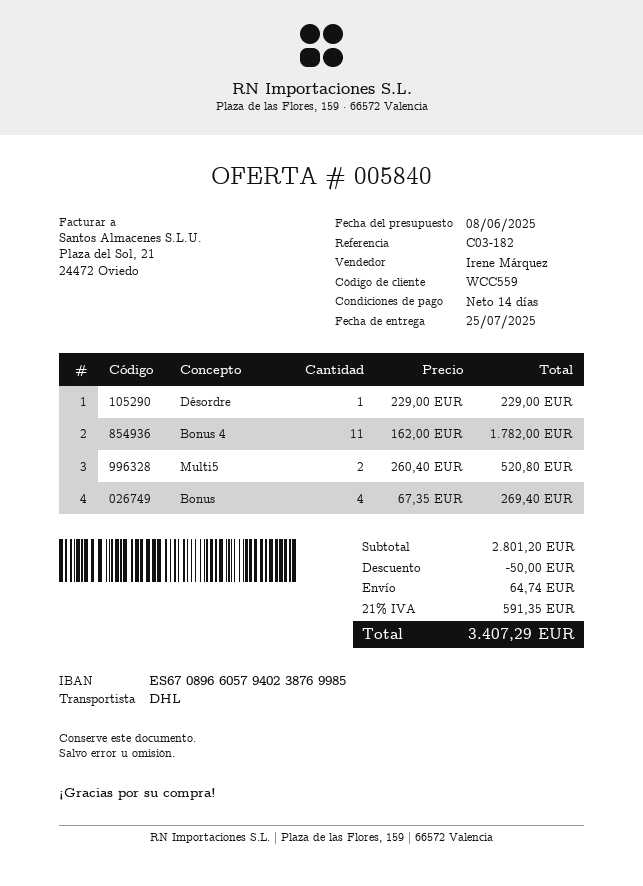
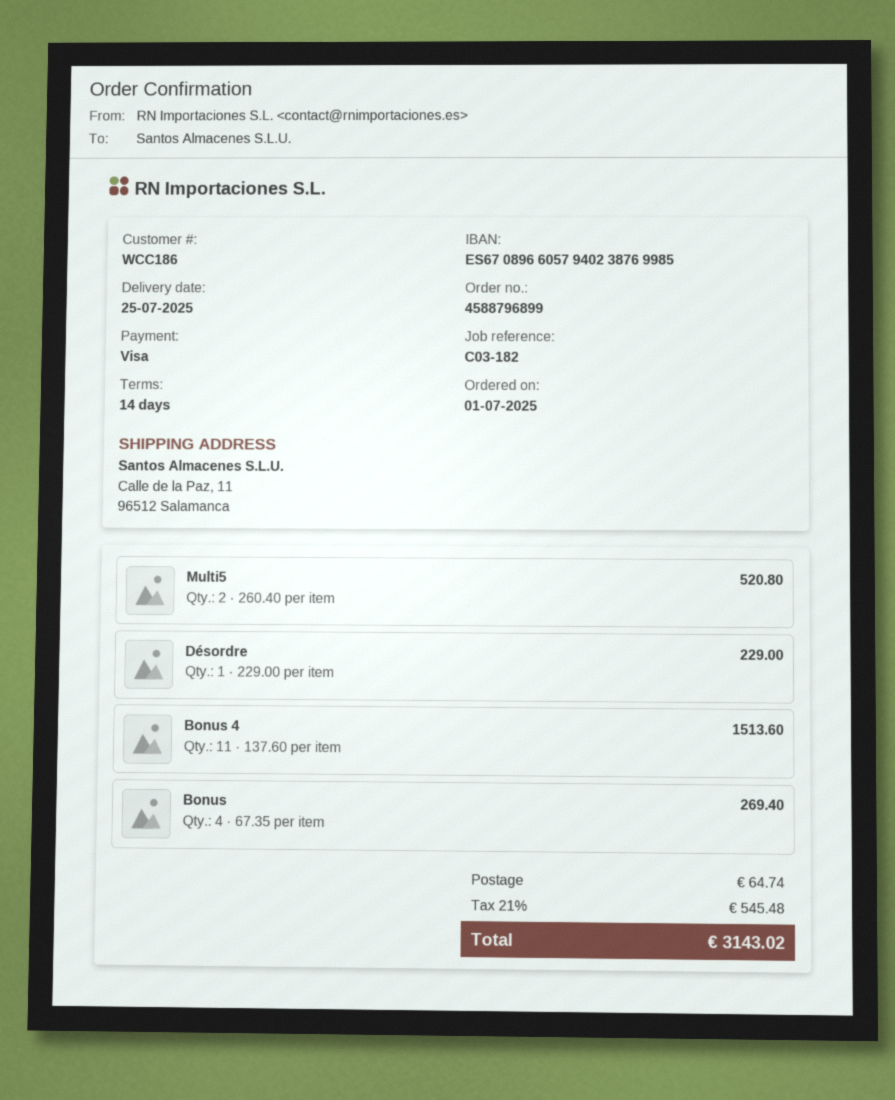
customer number: WCC559 -> WCC186
Bonus 4: 11 x 162.00 = 1782.00 -> 11 x 137.60 = 1513.60
discount: 50.00 -> none
tax: 21% = 591.35 -> 21% = 545.48
total: 3407.29 -> 3143.02

